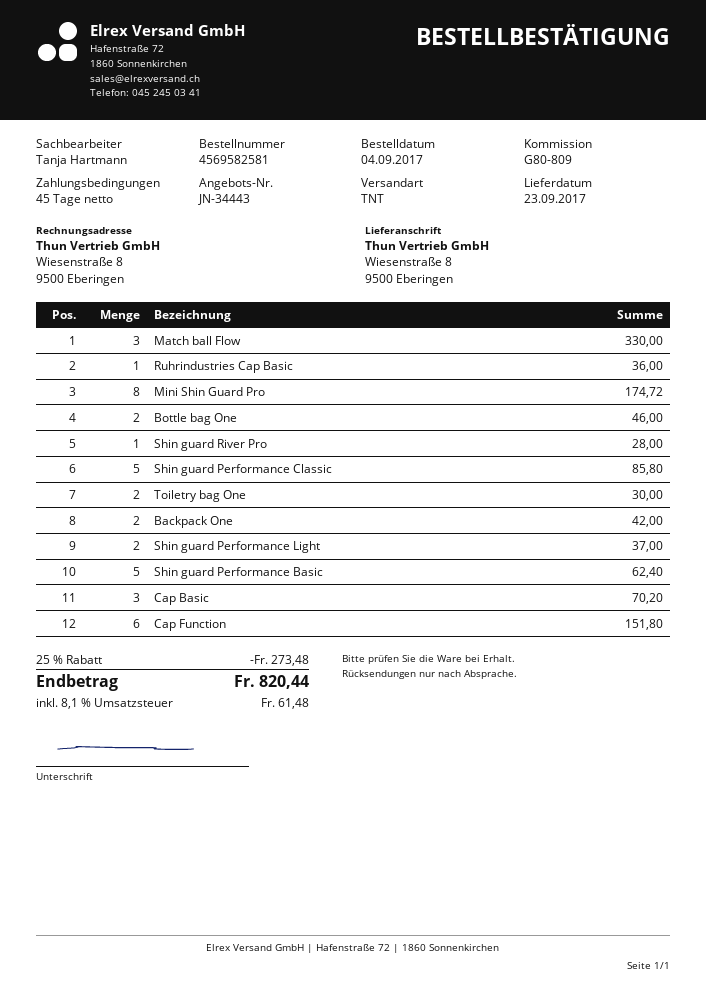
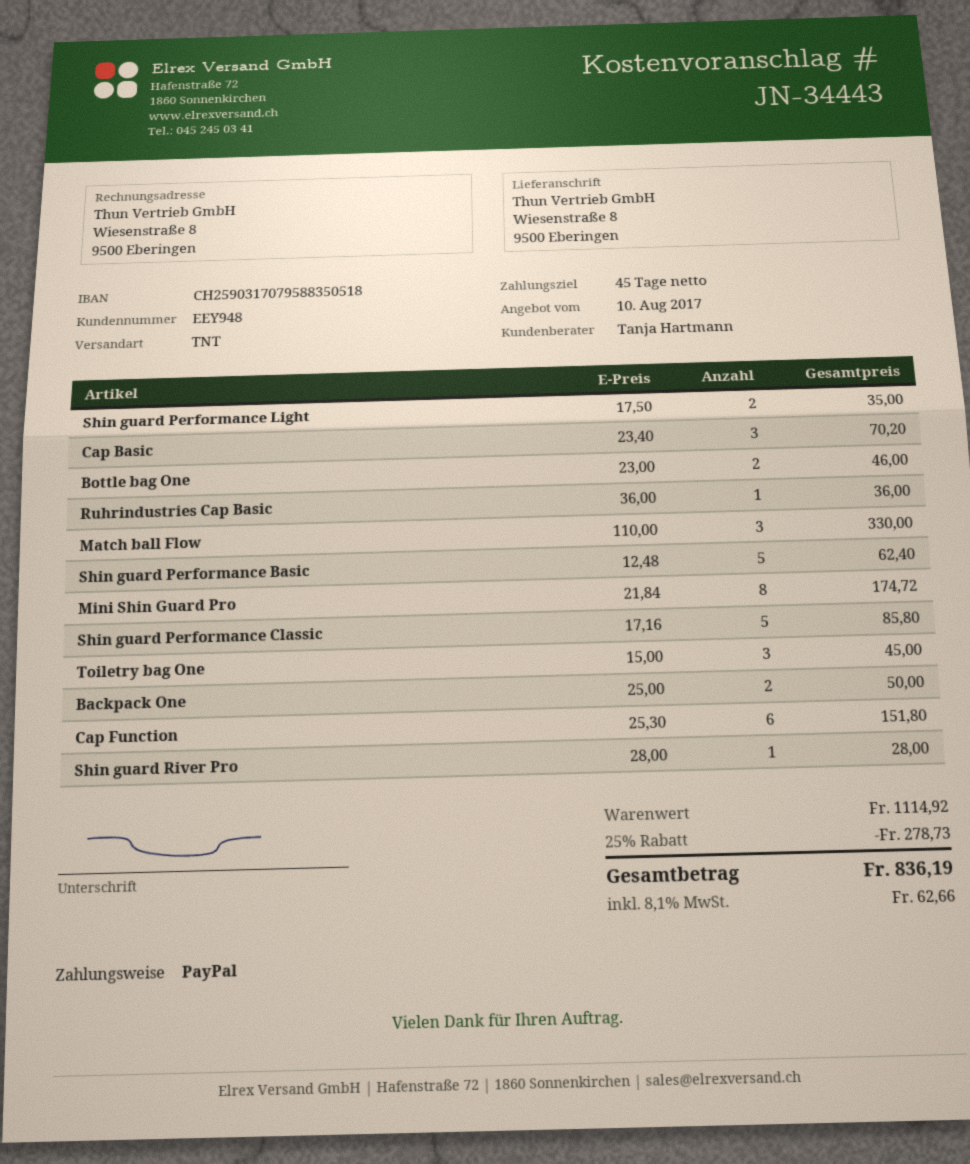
Toiletry bag One: 2 for 30.00 -> 3 for 45.00
Backpack One: 2 for 42.00 -> 2 for 50.00
Shin guard Performance Light: 2 for 37.00 -> 2 for 35.00
discount: 25% = 273.48 -> 25% = 278.73
tax: 8.1% = 61.48 -> 8.1% = 62.66
total: 820.44 -> 836.19

